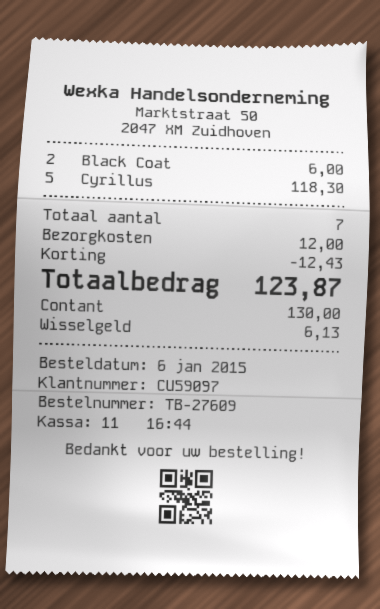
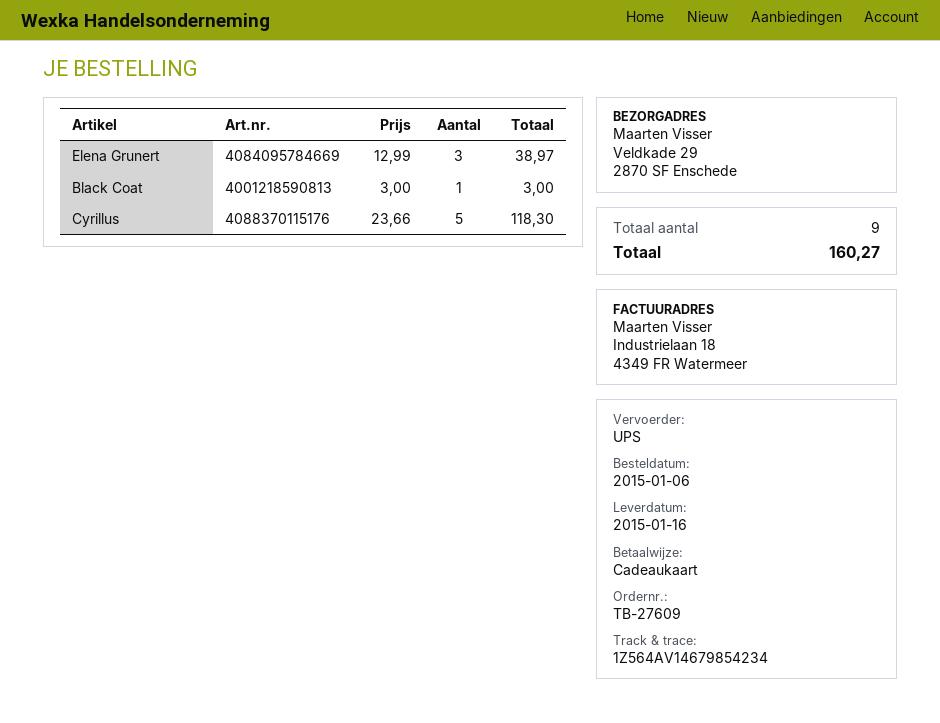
payment method: cash -> gift card
Black Coat: 2 for 6.00 -> 1 for 3.00
Elena Grunert: none -> 3 for 38.97
total quantity: 7 -> 9
discount: 12.43 -> none
shipping: 12.00 -> none
total: 123.87 -> 160.27

